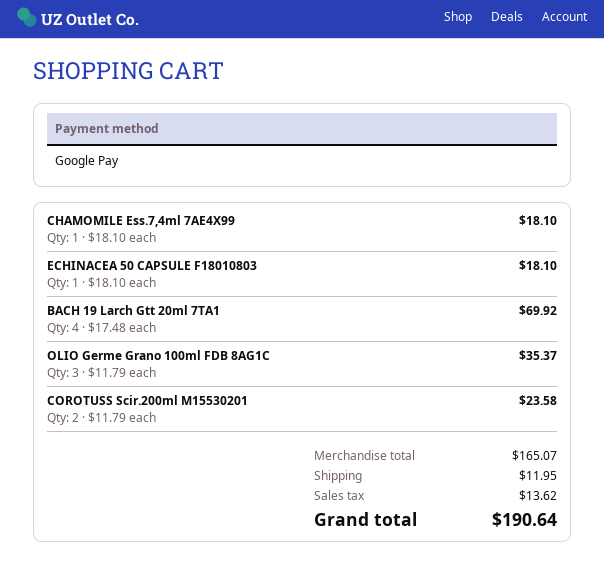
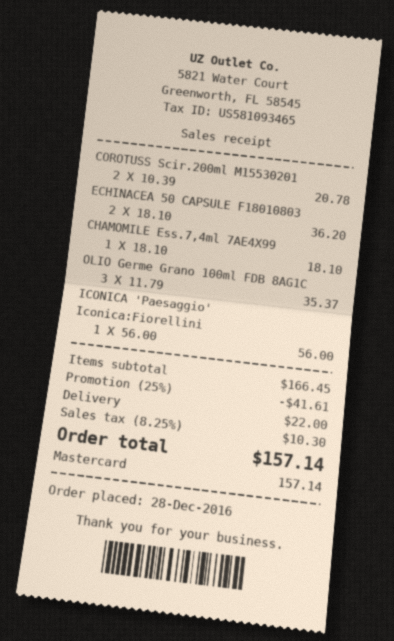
payment method: Google Pay -> Mastercard
ECHINACEA 50 CAPSULE F18010803: 1 x 18.10 = 18.10 -> 2 x 18.10 = 36.20
BACH 19 Larch Gtt 20ml 7TA1: 4 x 17.48 = 69.92 -> none
COROTUSS Scir.200ml M15530201: 2 x 11.79 = 23.58 -> 2 x 10.39 = 20.78
ICONICA 'Paesaggio' Iconica:Fiorellini: none -> 1 x 56.00 = 56.00
subtotal: 165.07 -> 166.45
discount: none -> 25% = 41.61
shipping: 11.95 -> 22.00
tax: 13.62 -> 10.30
total: 190.64 -> 157.14

